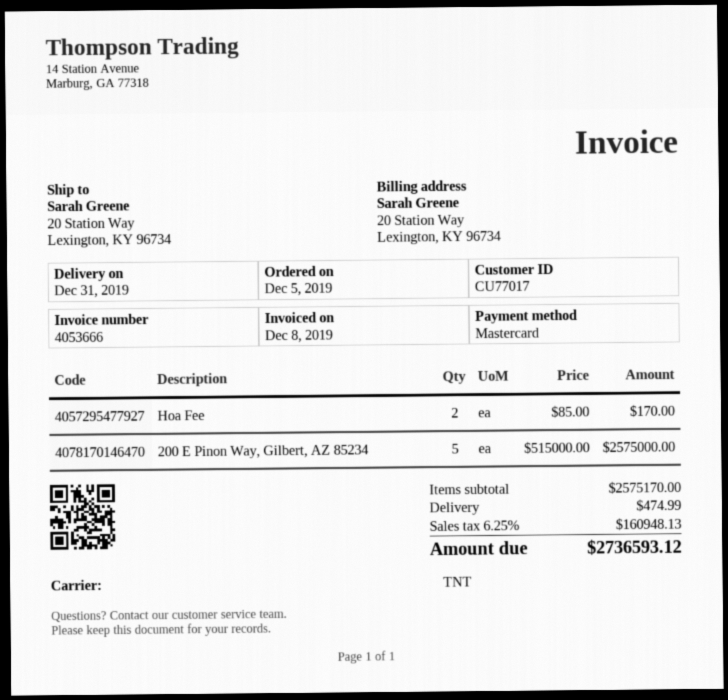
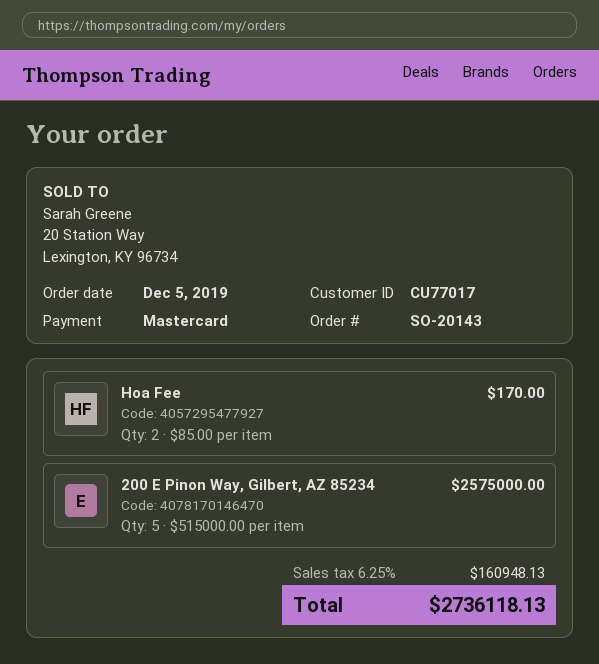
shipping: 474.99 -> none
total: 2736593.12 -> 2736118.13

